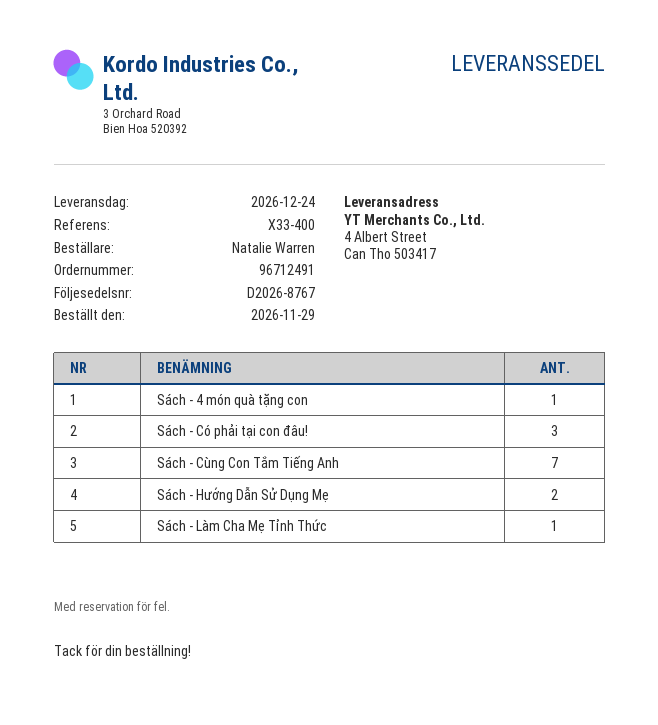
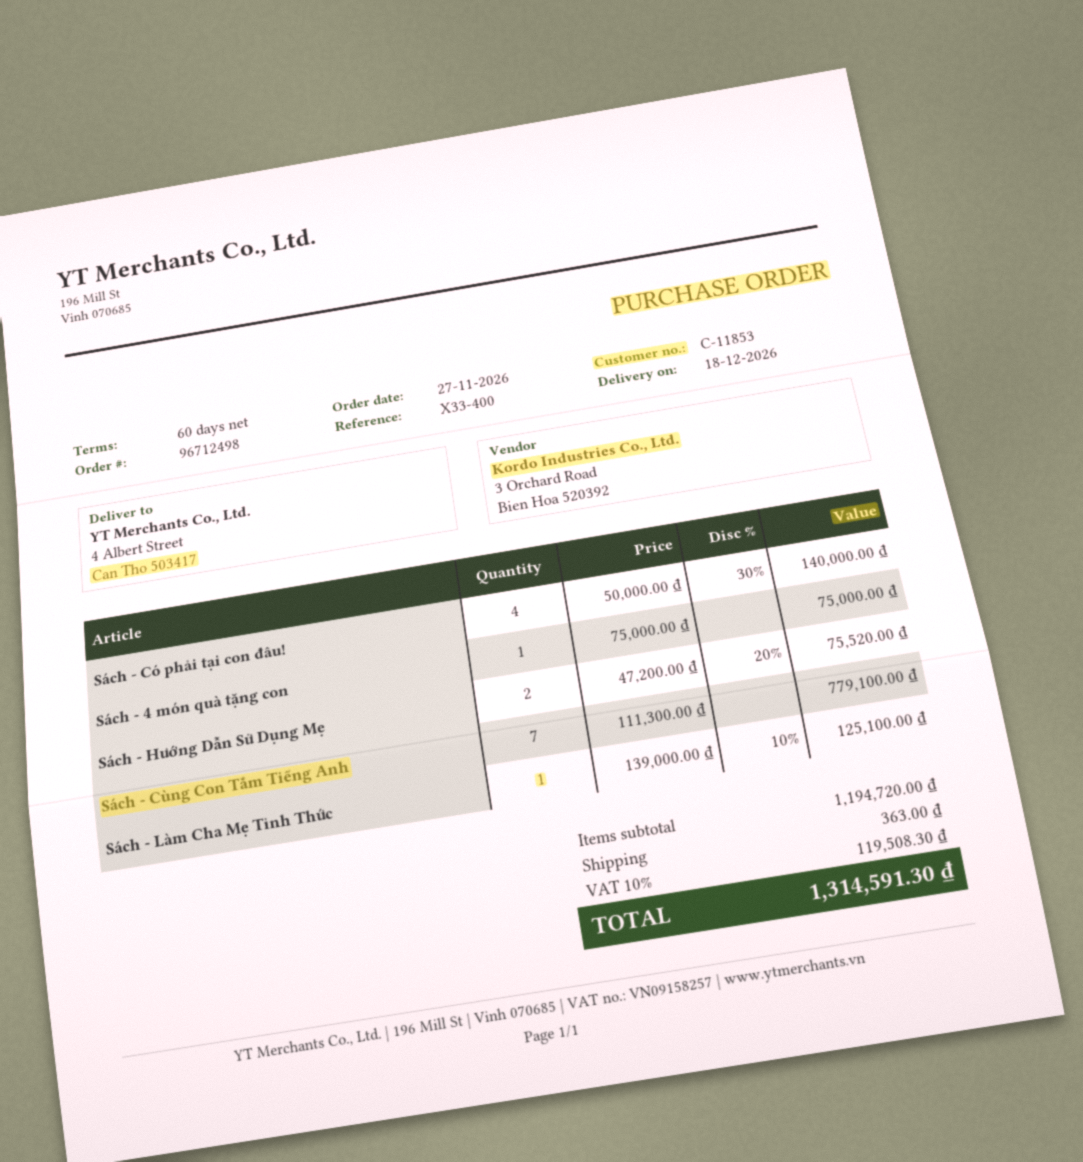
order number: 96712491 -> 96712498
order date: 2026-11-29 -> 2026-11-27
delivery date: 2026-12-24 -> 2026-12-18
Sách - Có phải tại con đâu!: 3 -> 4

